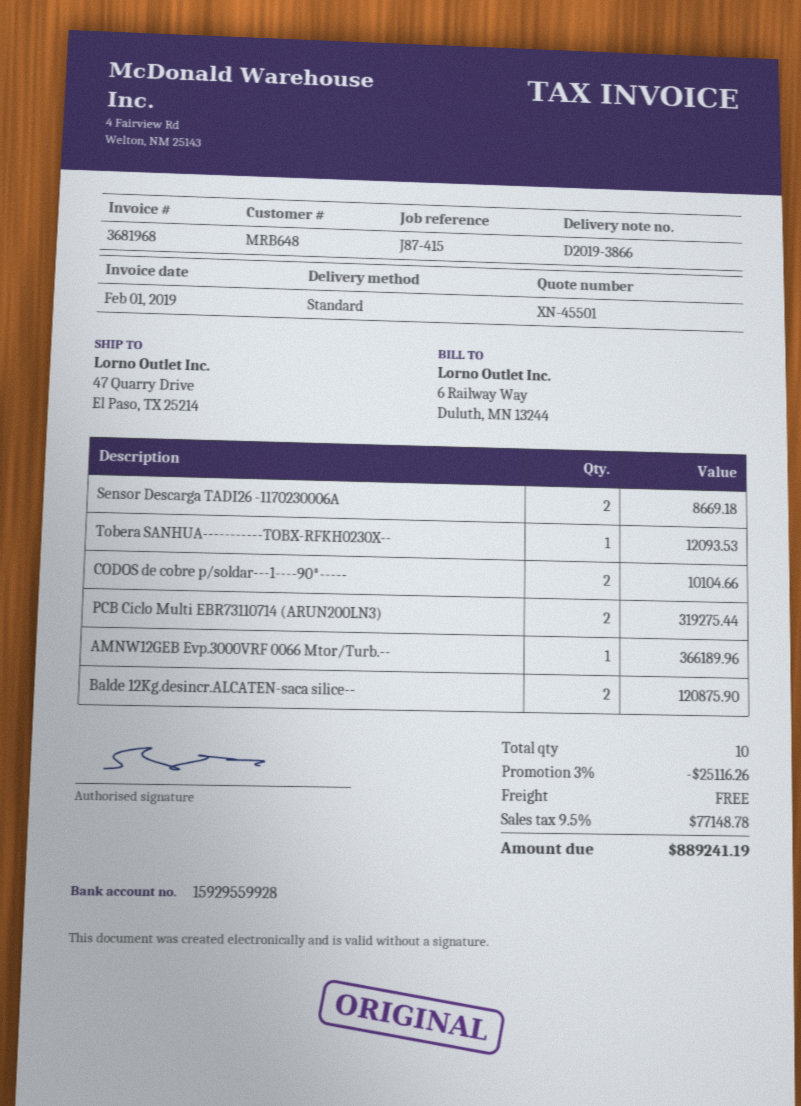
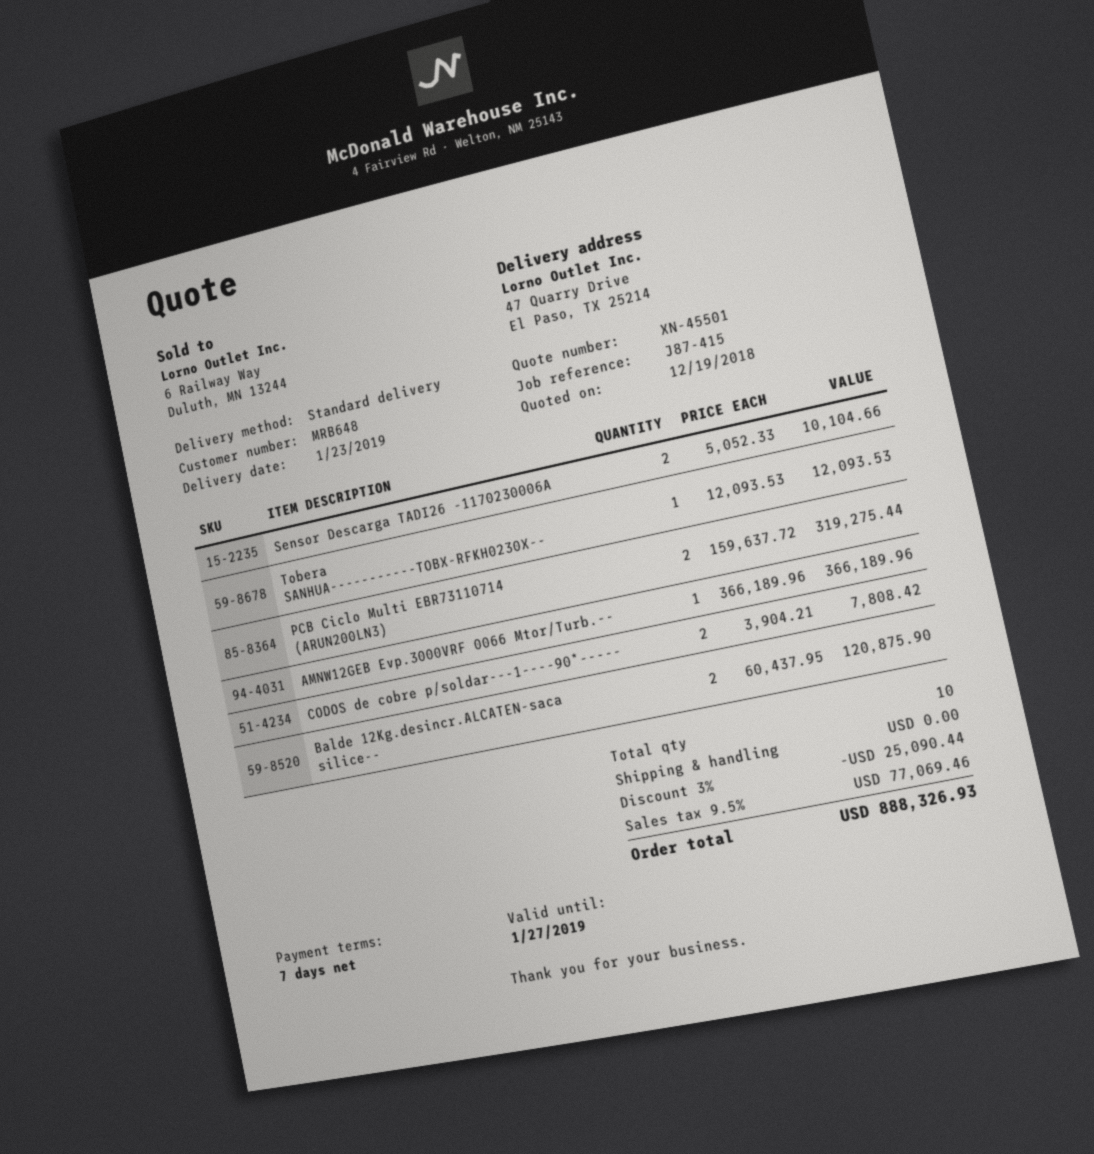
Sensor Descarga TADI26 -1170230006A: 2 for 8669.18 -> 2 for 10104.66
CODOS de cobre p/soldar---1----90*-----: 2 for 10104.66 -> 2 for 7808.42
discount: 3% = 25116.26 -> 3% = 25090.44
tax: 9.5% = 77148.78 -> 9.5% = 77069.46
total: 889241.19 -> 888326.93

